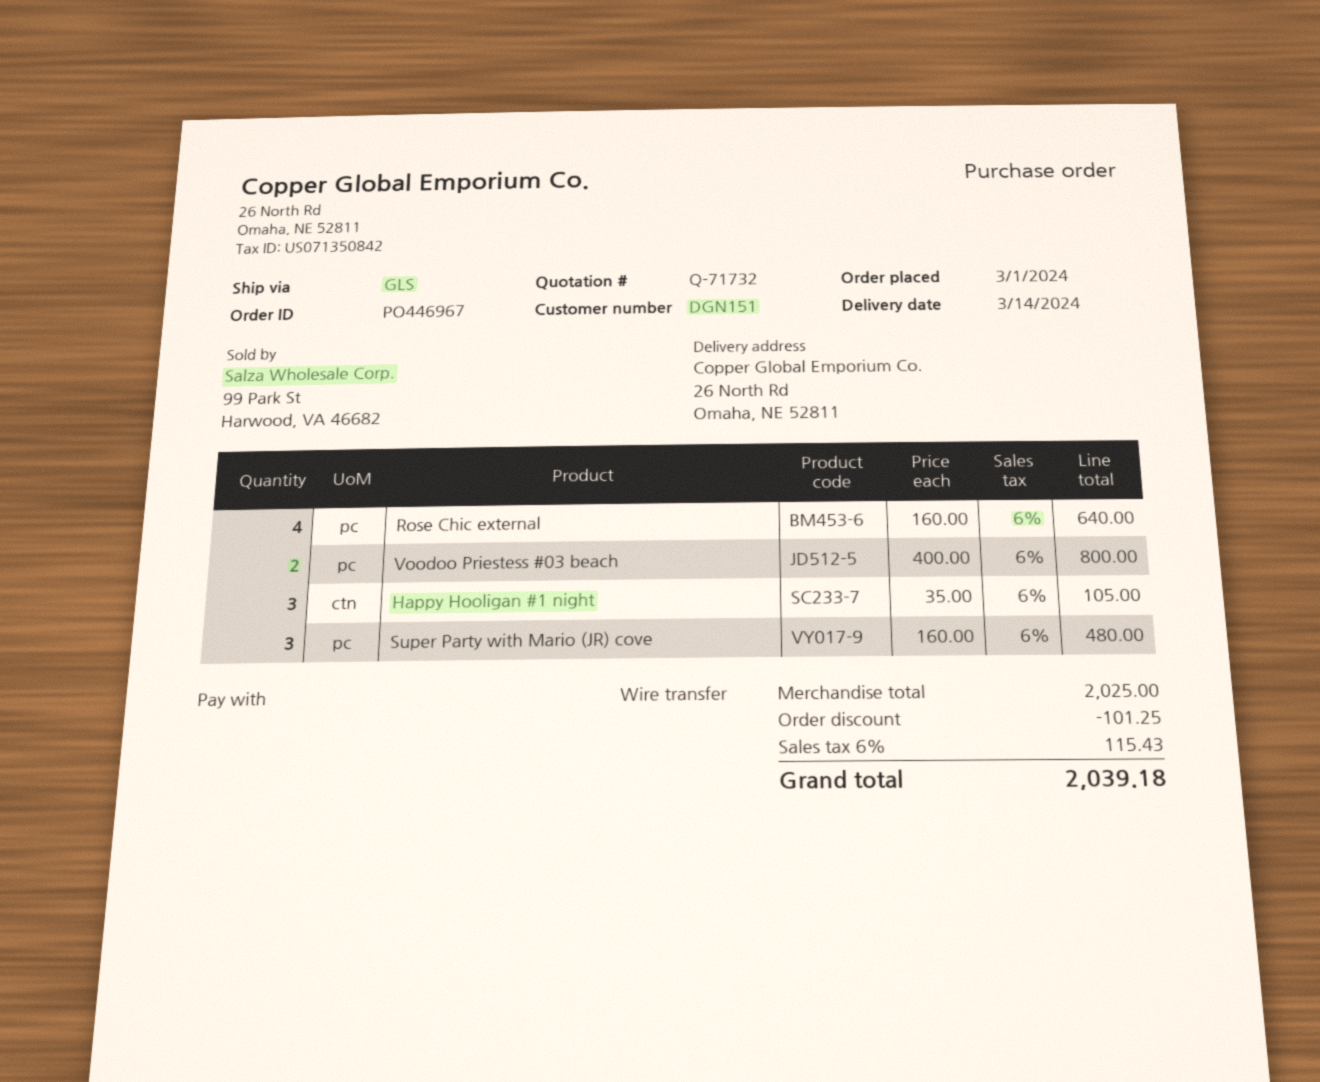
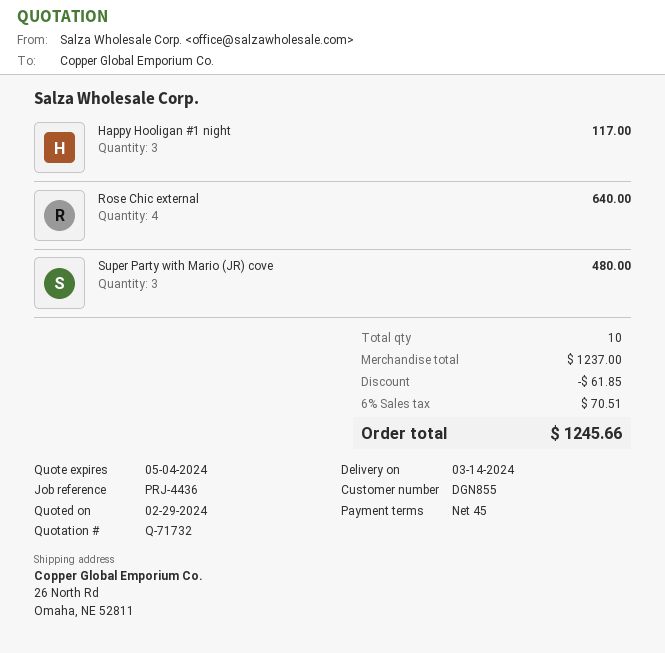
customer number: DGN151 -> DGN855
Voodoo Priestess #03 beach: 2 for 800.00 -> none
Happy Hooligan #1 night: 3 for 105.00 -> 3 for 117.00
subtotal: 2025.00 -> 1237.00
discount: 101.25 -> 61.85
tax: 6% = 115.43 -> 6% = 70.51
total: 2039.18 -> 1245.66

